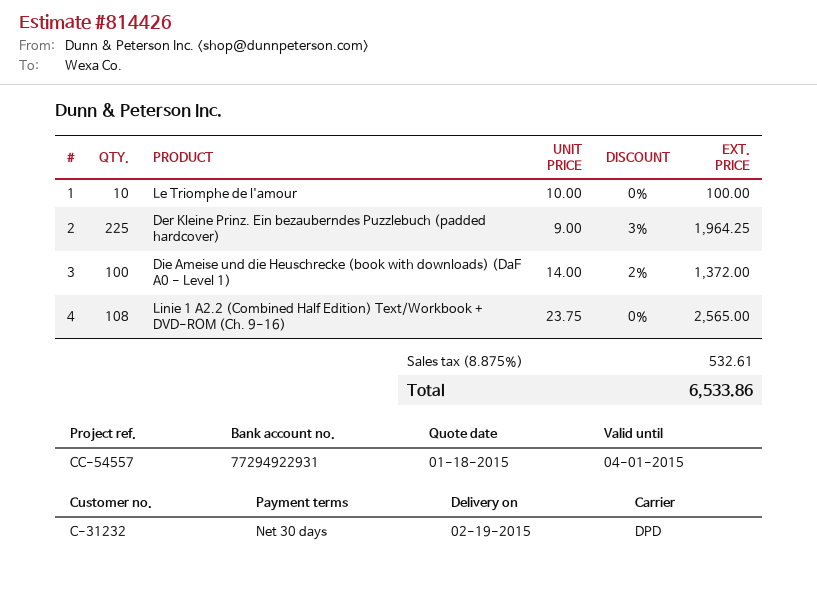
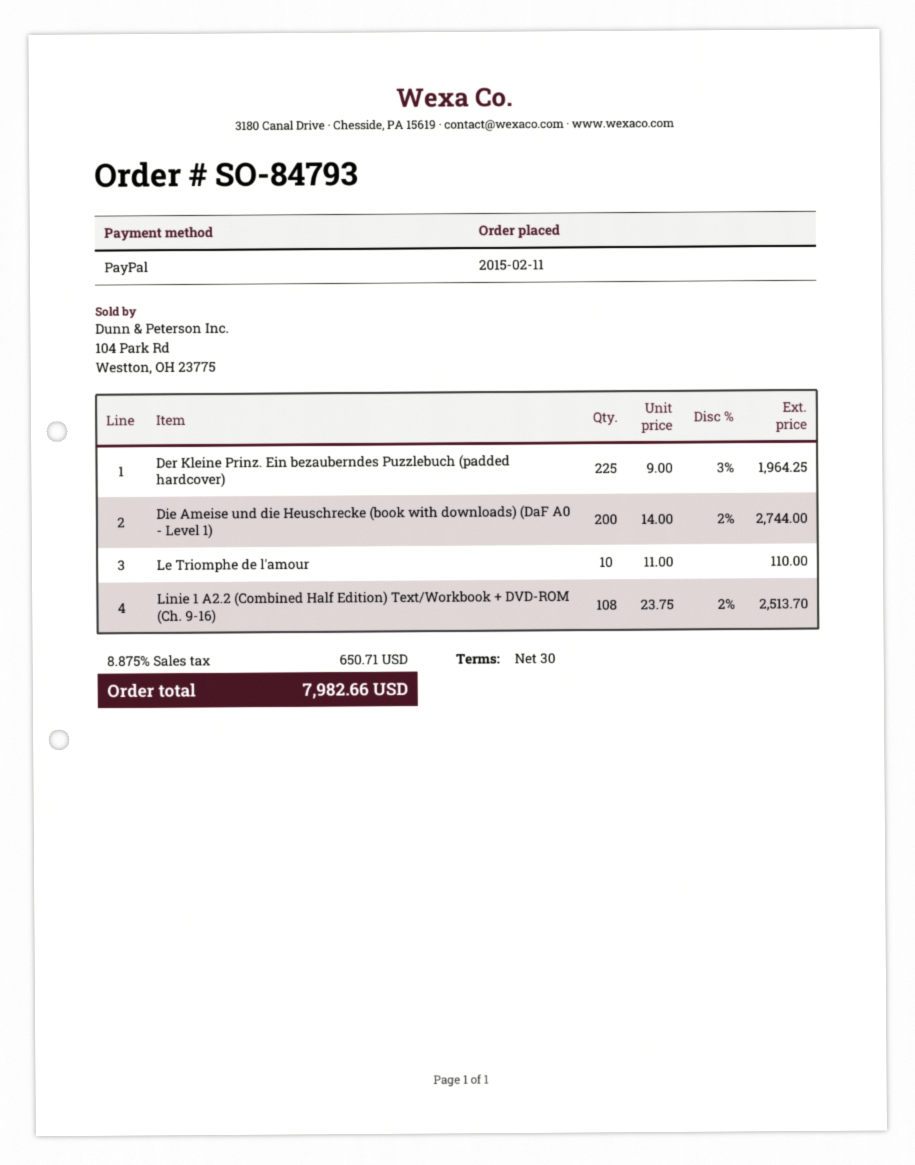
Le Triomphe de l'amour: 10 x 10.00 = 100.00 -> 10 x 11.00 = 110.00
Die Ameise und die Heuschrecke (book with downloads) (DaF A0 - Level 1): 100 x 14.00 - 2% = 1372.00 -> 200 x 14.00 - 2% = 2744.00
Linie 1 A2.2 (Combined Half Edition) Text/Workbook + DVD-ROM (Ch. 9-16): 108 x 23.75 = 2565.00 -> 108 x 23.75 - 2% = 2513.70
tax: 8.875% = 532.61 -> 8.875% = 650.71
total: 6533.86 -> 7982.66

